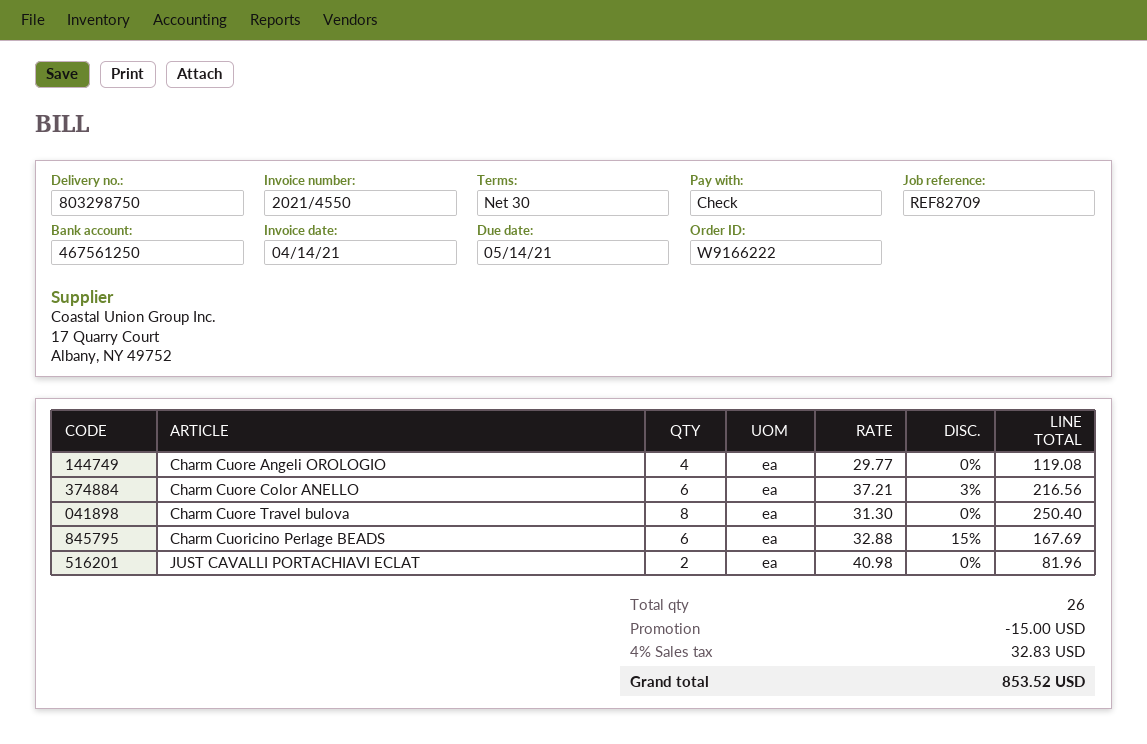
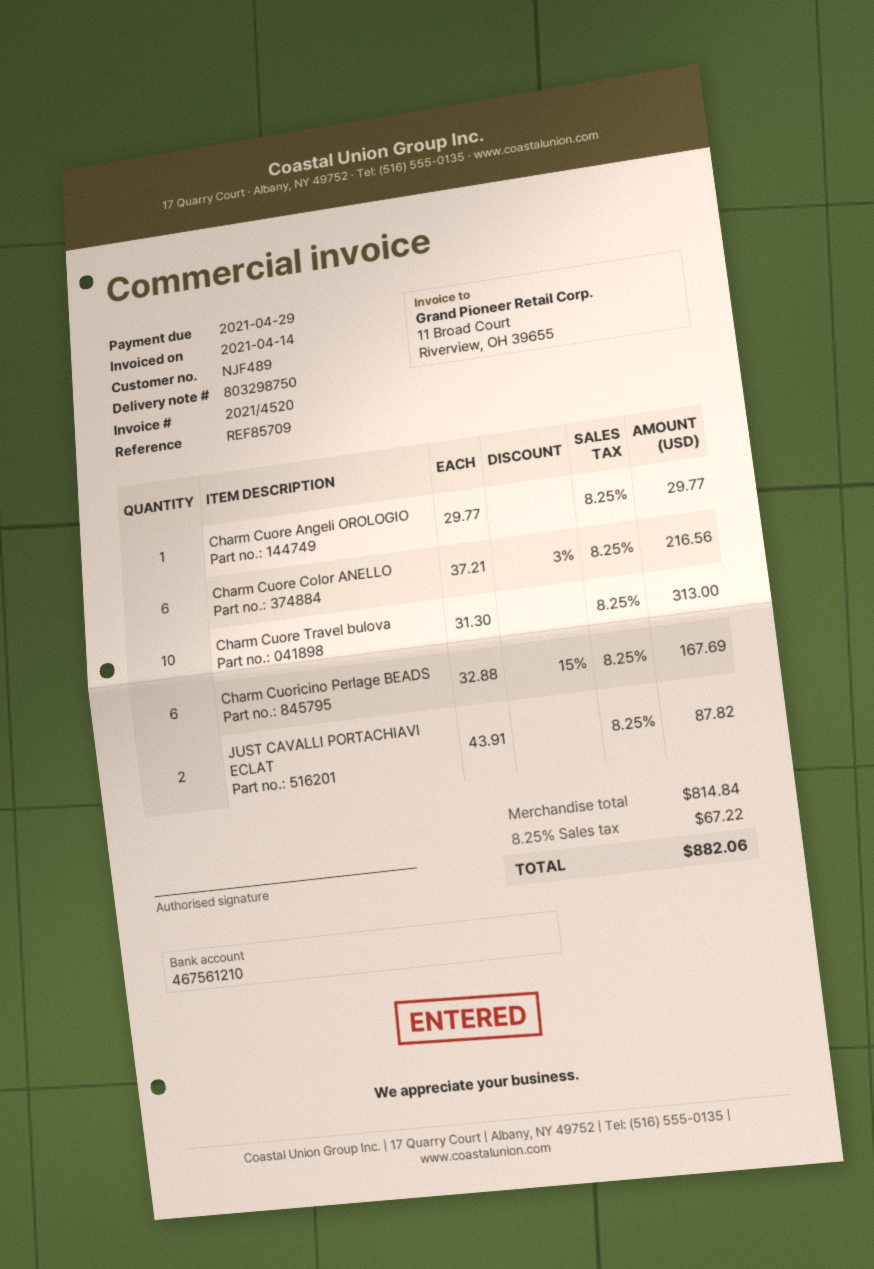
invoice number: 2021/4550 -> 2021/4520
due date: 2021-05-14 -> 2021-04-29
reference: REF82709 -> REF85709
bank account: 467561250 -> 467561210
Charm Cuore Angeli OROLOGIO: 4 x 29.77 = 119.08 -> 1 x 29.77 = 29.77
Charm Cuore Travel bulova: 8 x 31.30 = 250.40 -> 10 x 31.30 = 313.00
JUST CAVALLI PORTACHIAVI ECLAT: 2 x 40.98 = 81.96 -> 2 x 43.91 = 87.82
discount: 15.00 -> none
tax: 4% = 32.83 -> 8.25% = 67.22
total: 853.52 -> 882.06

